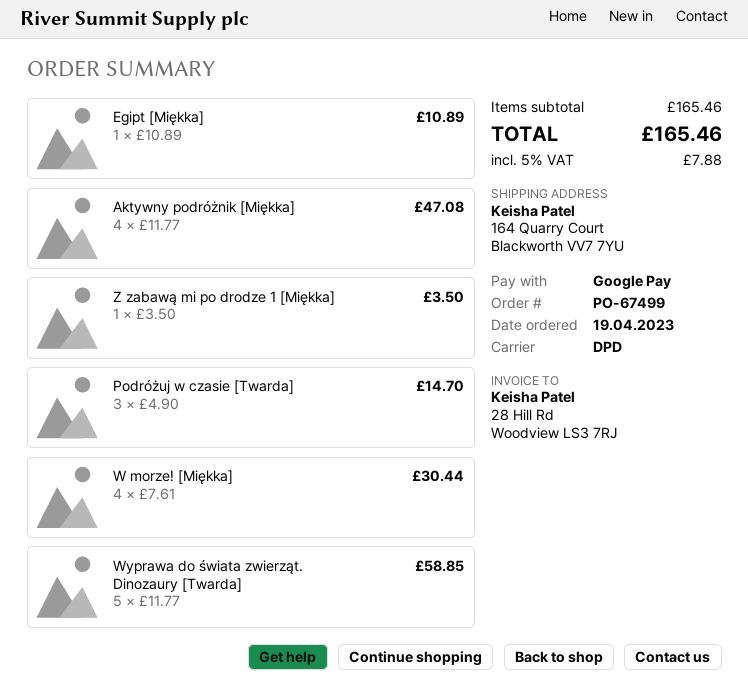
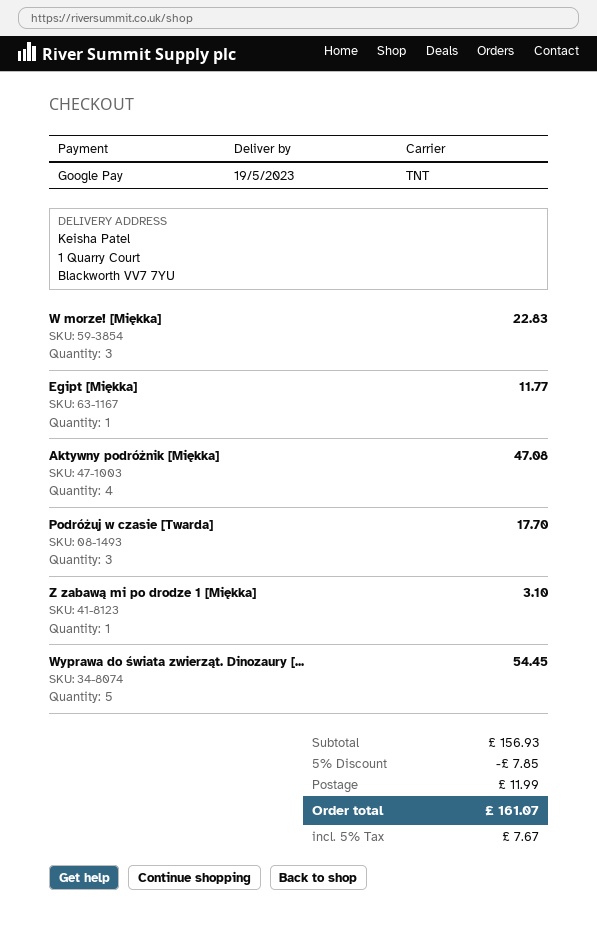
shipping method: DPD -> TNT
ship to: 164 Quarry Court, Blackworth VV7 7YU -> 1 Quarry Court, Blackworth VV7 7YU
Egipt [Miękka]: 1 for 10.89 -> 1 for 11.77
Z zabawą mi po drodze 1 [Miękka]: 1 for 3.50 -> 1 for 3.10
Podróżuj w czasie [Twarda]: 3 for 14.70 -> 3 for 17.70
W morze! [Miękka]: 4 for 30.44 -> 3 for 22.83
Wyprawa do świata zwierząt. Dinozaury [Twarda]: 5 for 58.85 -> 5 for 54.45
subtotal: 165.46 -> 156.93
discount: none -> 5% = 7.85
shipping: none -> 11.99
tax: 5% = 7.88 -> 5% = 7.67
total: 165.46 -> 161.07

